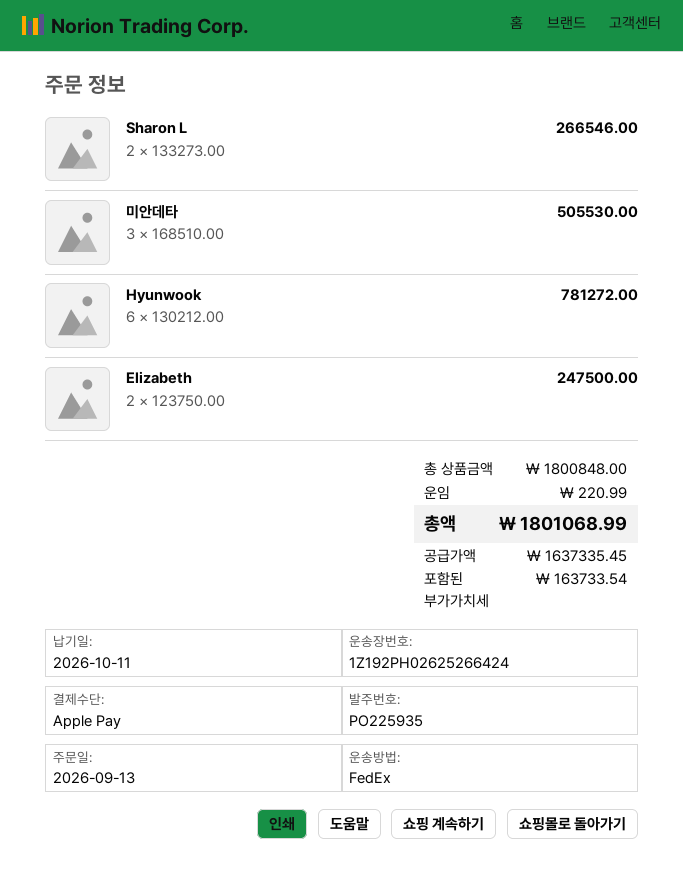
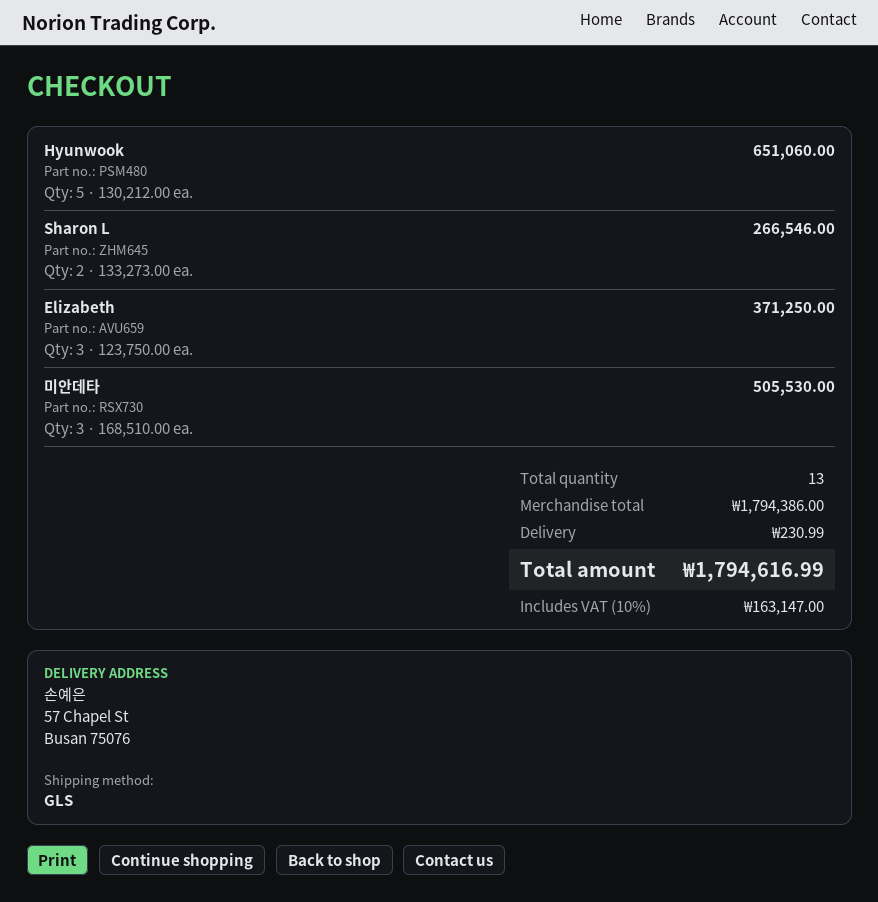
shipping method: FedEx -> GLS
Hyunwook: 6 x 130212.00 = 781272.00 -> 5 x 130212.00 = 651060.00
Elizabeth: 2 x 123750.00 = 247500.00 -> 3 x 123750.00 = 371250.00
subtotal: 1800848.00 -> 1794386.00
shipping: 220.99 -> 230.99
tax: 163733.54 -> 163147.00
total: 1801068.99 -> 1794616.99

